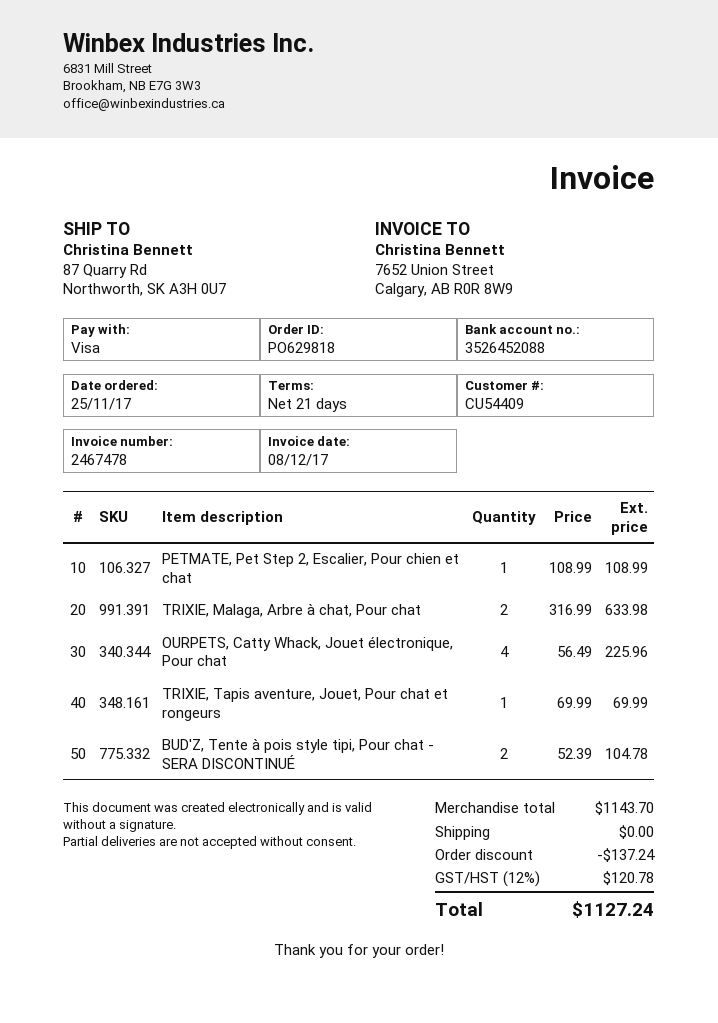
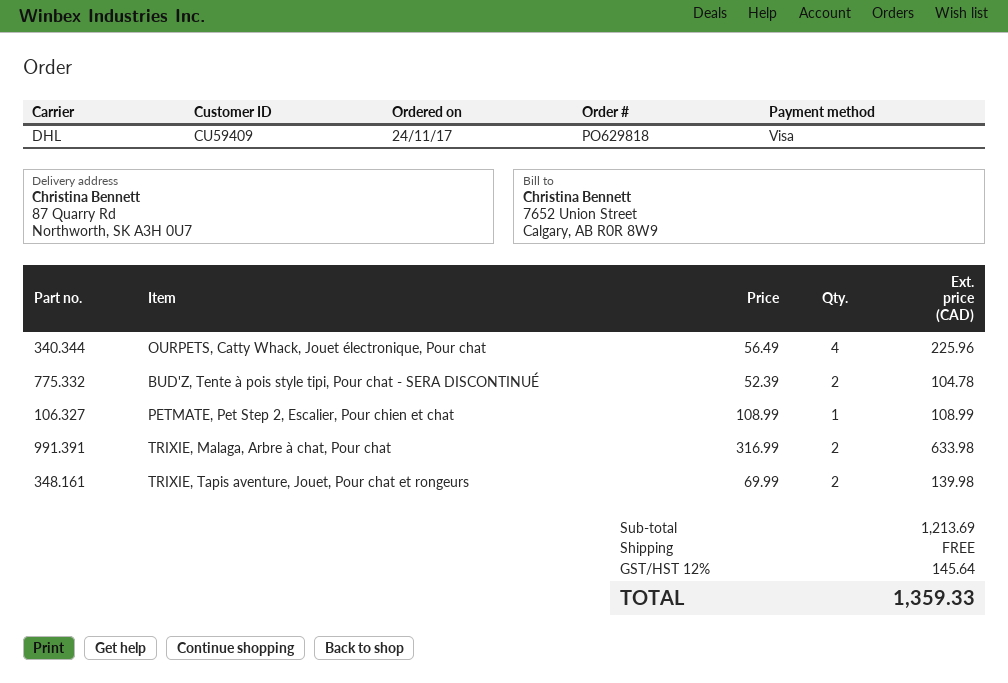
order date: 2017-11-25 -> 2017-11-24
customer number: CU54409 -> CU59409
TRIXIE, Tapis aventure, Jouet, Pour chat et rongeurs: 1 x 69.99 = 69.99 -> 2 x 69.99 = 139.98
subtotal: 1143.70 -> 1213.69
discount: 137.24 -> none
tax: 12% = 120.78 -> 12% = 145.64
total: 1127.24 -> 1359.33

